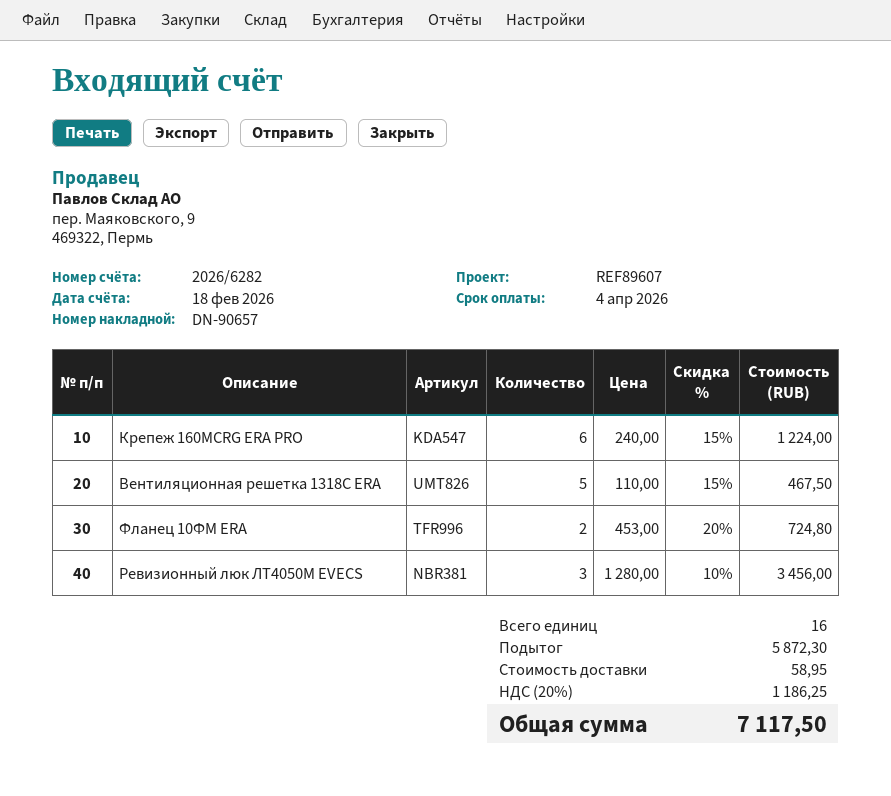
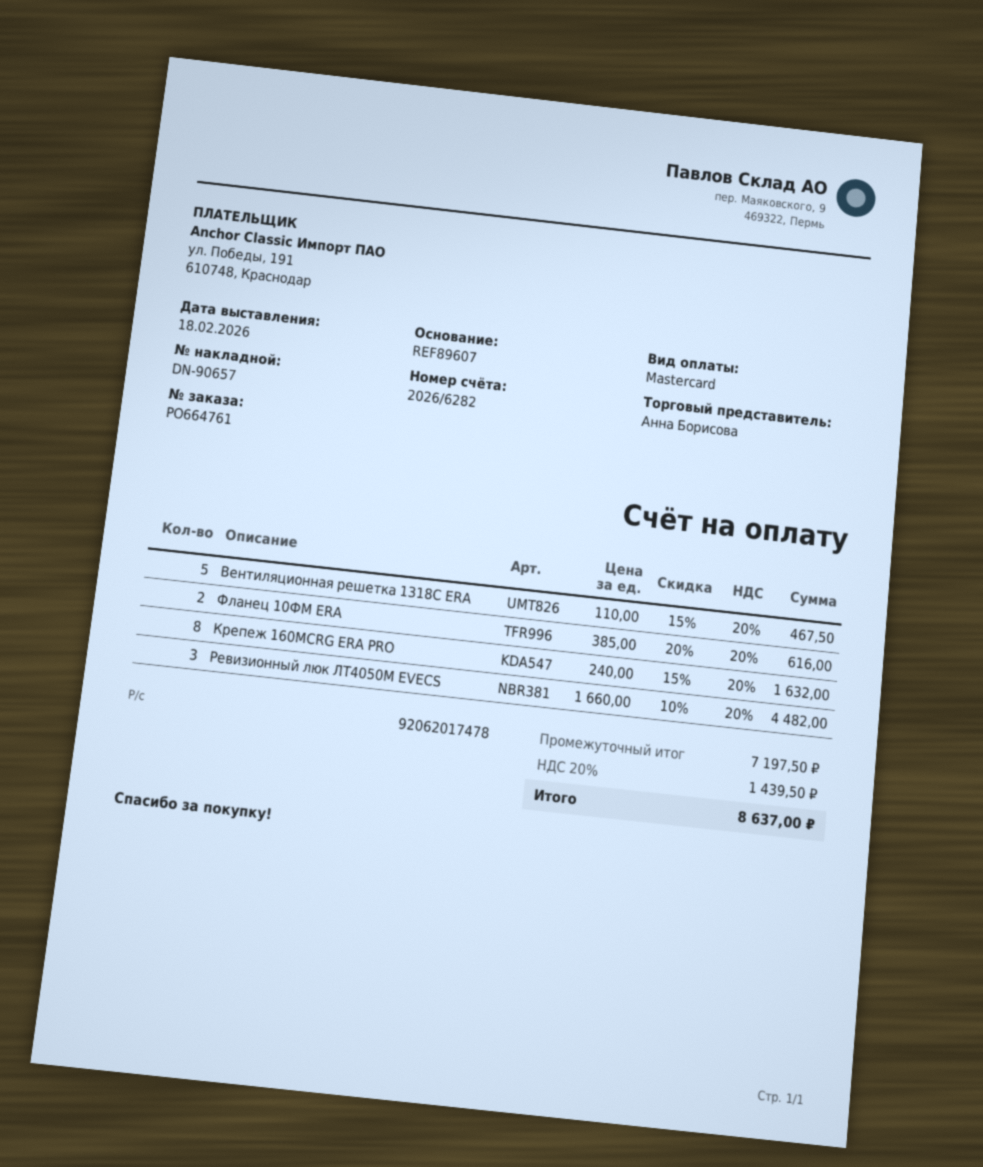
Крепеж 160MCRG ERA PRO: 6 x 240.00 - 15% = 1224.00 -> 8 x 240.00 - 15% = 1632.00
Фланец 10ФМ ERA: 2 x 453.00 - 20% = 724.80 -> 2 x 385.00 - 20% = 616.00
Ревизионный люк ЛТ4050М EVECS: 3 x 1280.00 - 10% = 3456.00 -> 3 x 1660.00 - 10% = 4482.00
subtotal: 5872.30 -> 7197.50
shipping: 58.95 -> none
tax: 20% = 1186.25 -> 20% = 1439.50
total: 7117.50 -> 8637.00

